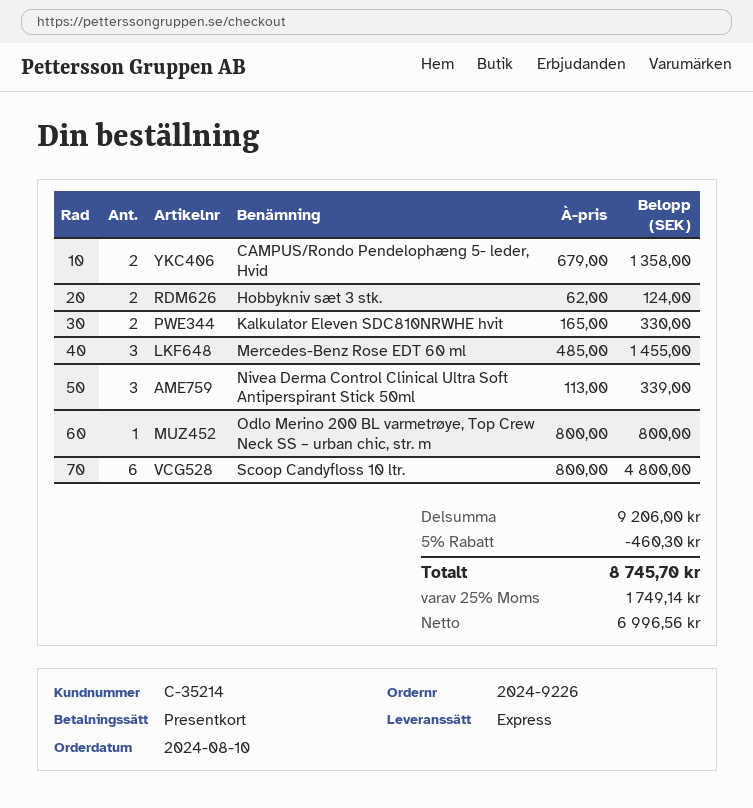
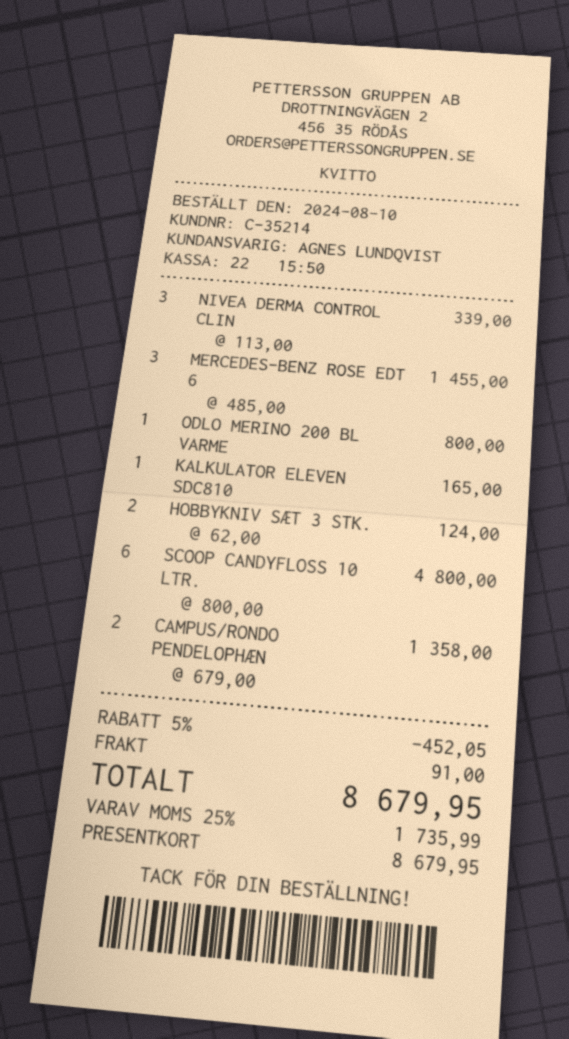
Kalkulator Eleven SDC810NRWHE hvit: 2 x 165.00 = 330.00 -> 1 x 165.00 = 165.00
discount: 5% = 460.30 -> 5% = 452.05
shipping: none -> 91.00
tax: 25% = 1749.14 -> 25% = 1735.99
total: 8745.70 -> 8679.95

